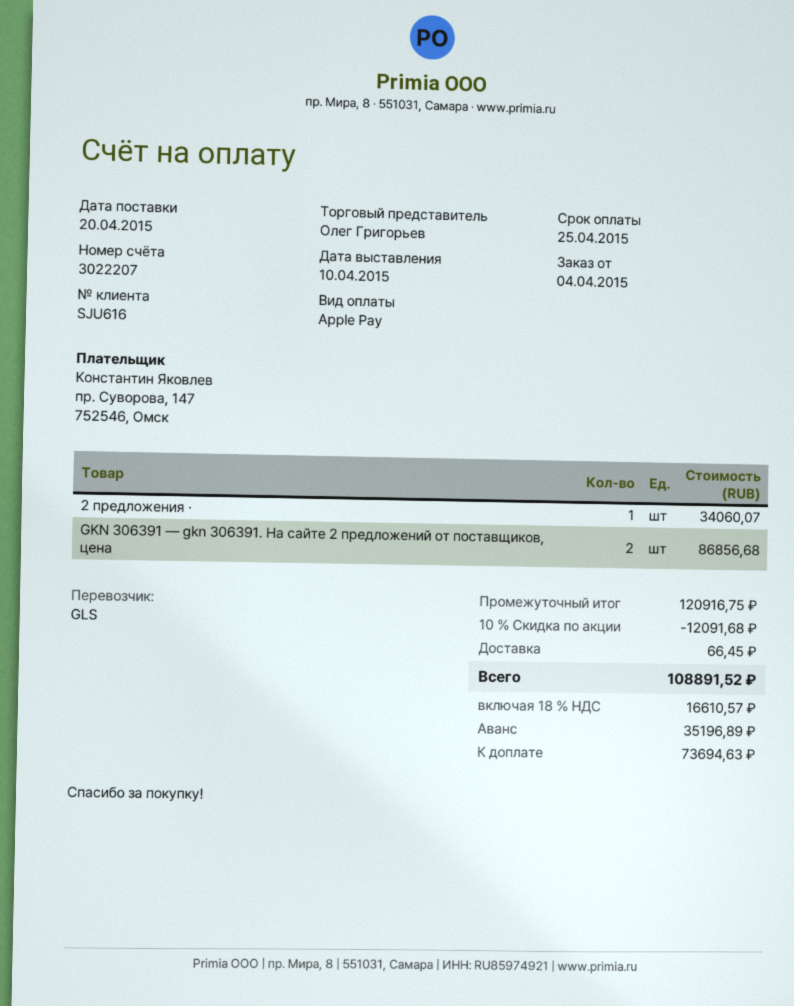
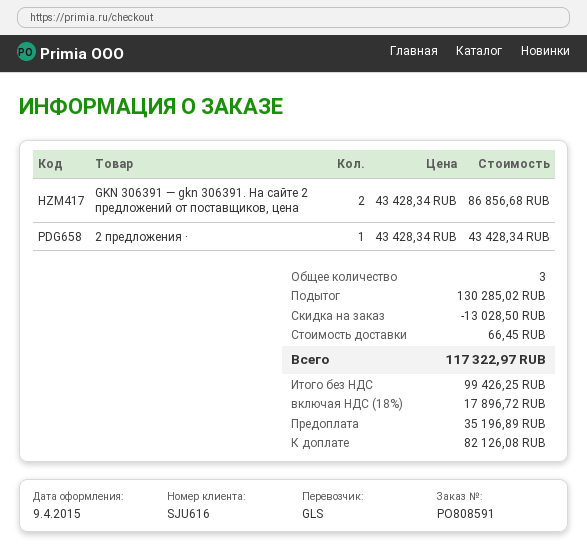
order date: 2015-04-04 -> 2015-04-09
2 предложения ·: 1 for 34060.07 -> 1 for 43428.34
subtotal: 120916.75 -> 130285.02
discount: 12091.68 -> 13028.50
tax: 18% = 16610.57 -> 18% = 17896.72
total: 108891.52 -> 117322.97
balance: 73694.63 -> 82126.08

